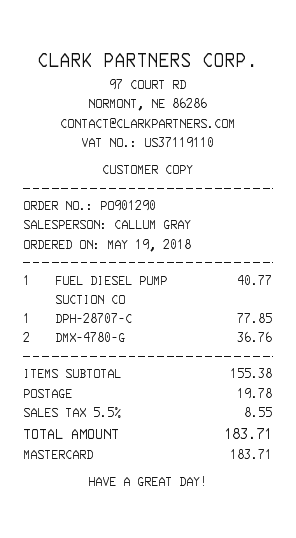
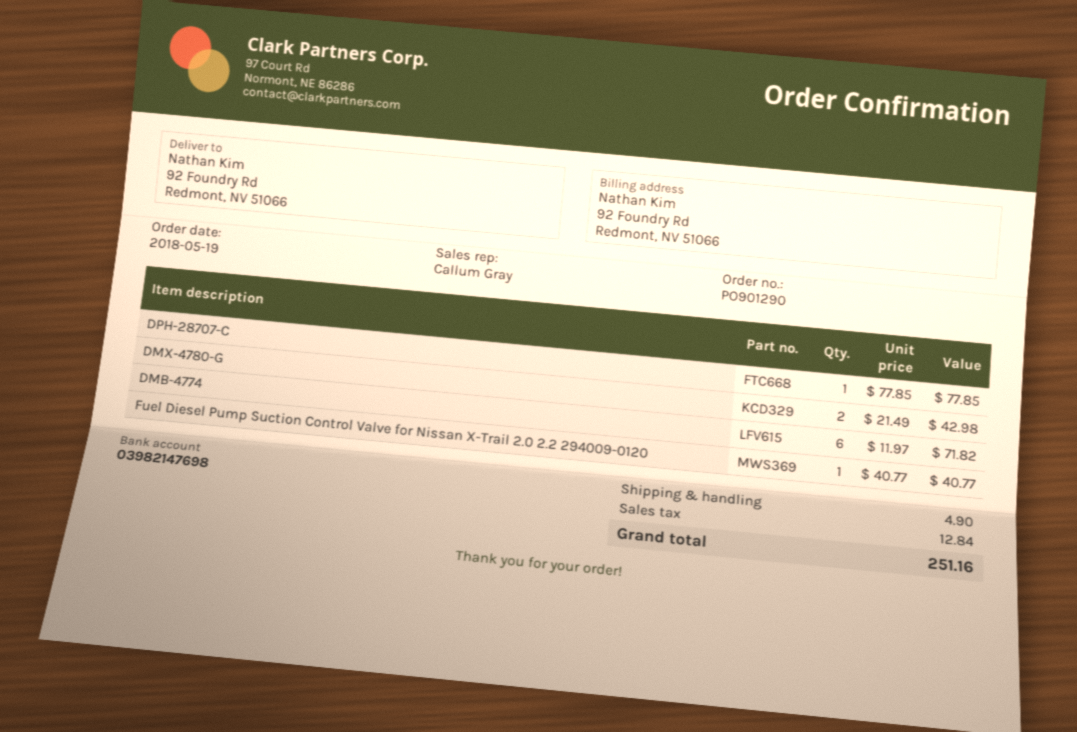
DMX-4780-G: 2 for 36.76 -> 2 for 42.98
DMB-4774: none -> 6 for 71.82
shipping: 19.78 -> 4.90
tax: 8.55 -> 12.84
total: 183.71 -> 251.16

